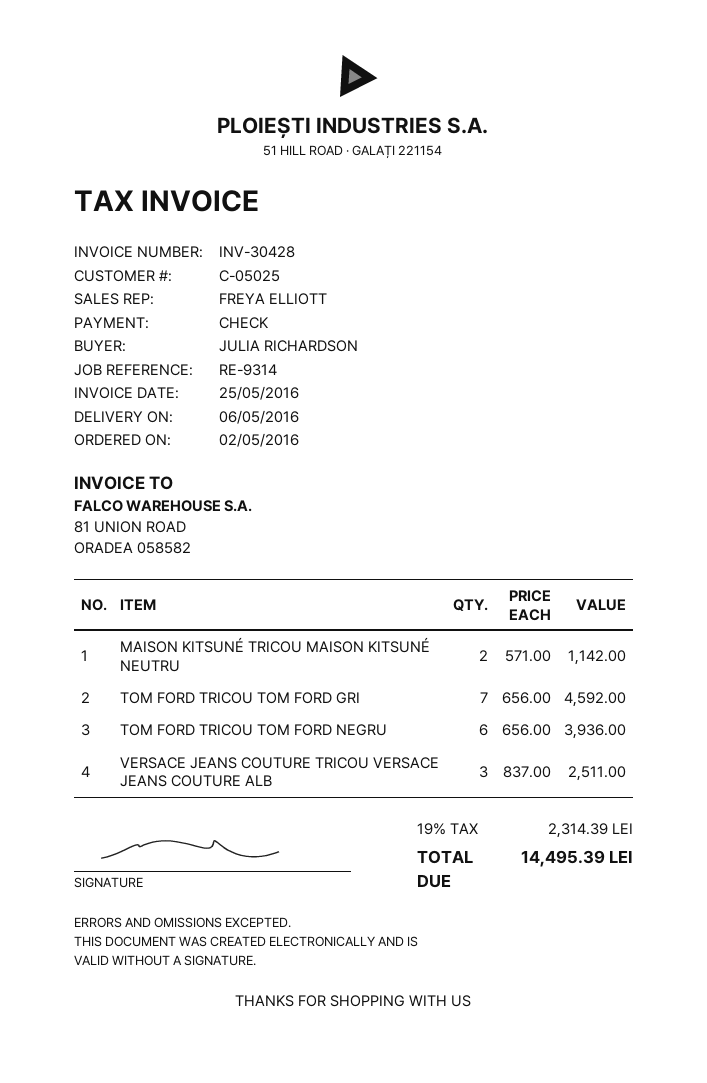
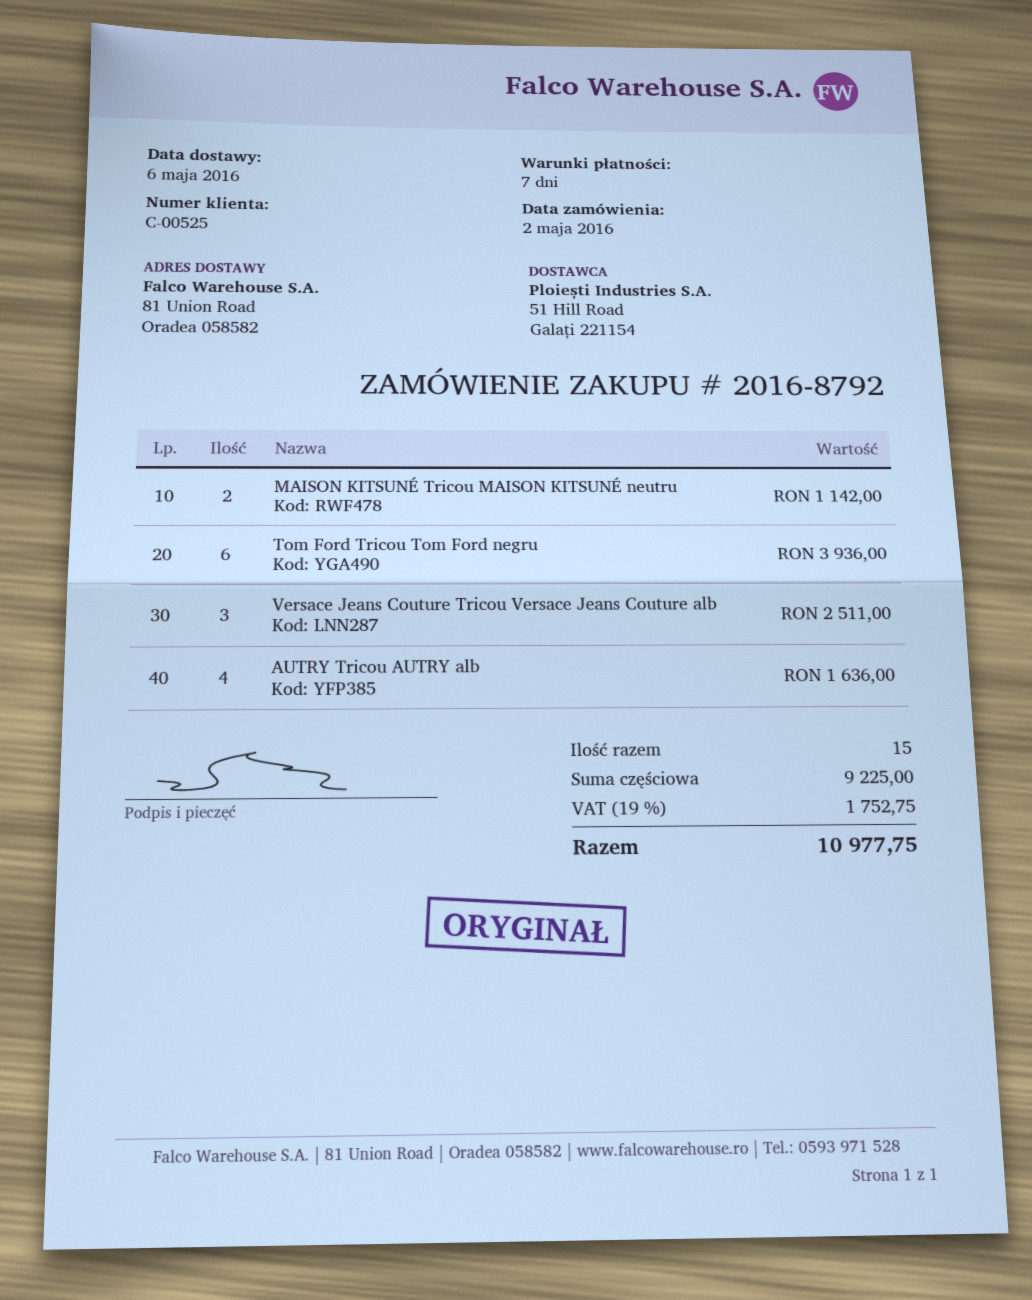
customer number: C-05025 -> C-00525
TOM FORD TRICOU TOM FORD GRI: 7 for 4592.00 -> none
AUTRY Tricou AUTRY alb: none -> 4 for 1636.00
tax: 19% = 2314.39 -> 19% = 1752.75
total: 14495.39 -> 10977.75

